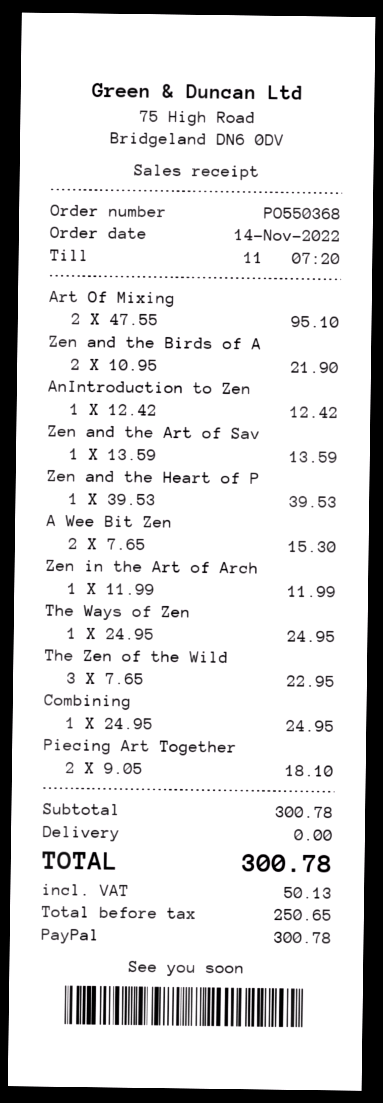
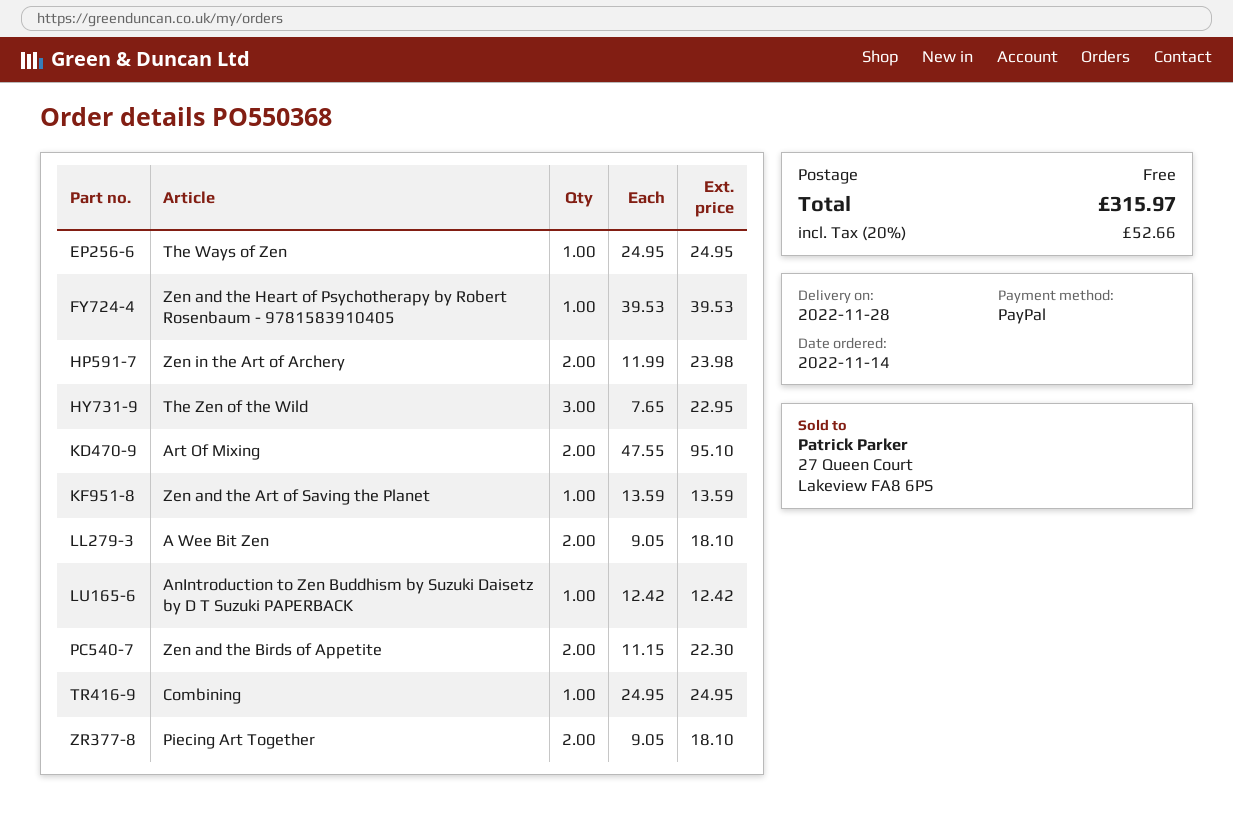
Zen and the Birds of A: 2 x 10.95 = 21.90 -> 2 x 11.15 = 22.30
A Wee Bit Zen: 2 x 7.65 = 15.30 -> 2 x 9.05 = 18.10
Zen in the Art of Arch: 1 x 11.99 = 11.99 -> 2 x 11.99 = 23.98
tax: 50.13 -> 52.66
total: 300.78 -> 315.97

